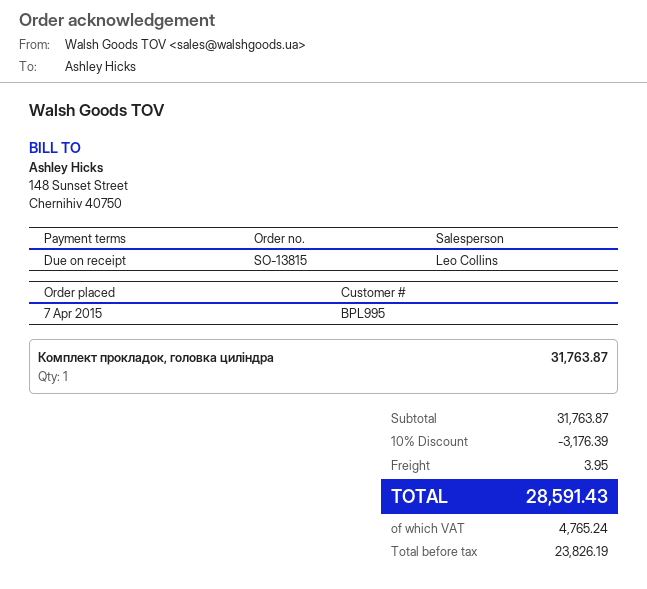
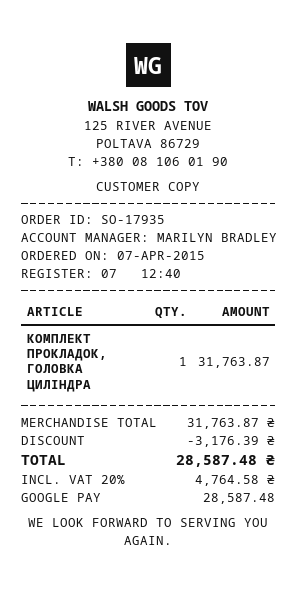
order number: SO-13815 -> SO-17935
sales rep: Leo Collins -> MARILYN BRADLEY
shipping: 3.95 -> none
tax: 4765.24 -> 4764.58
total: 28591.43 -> 28587.48

